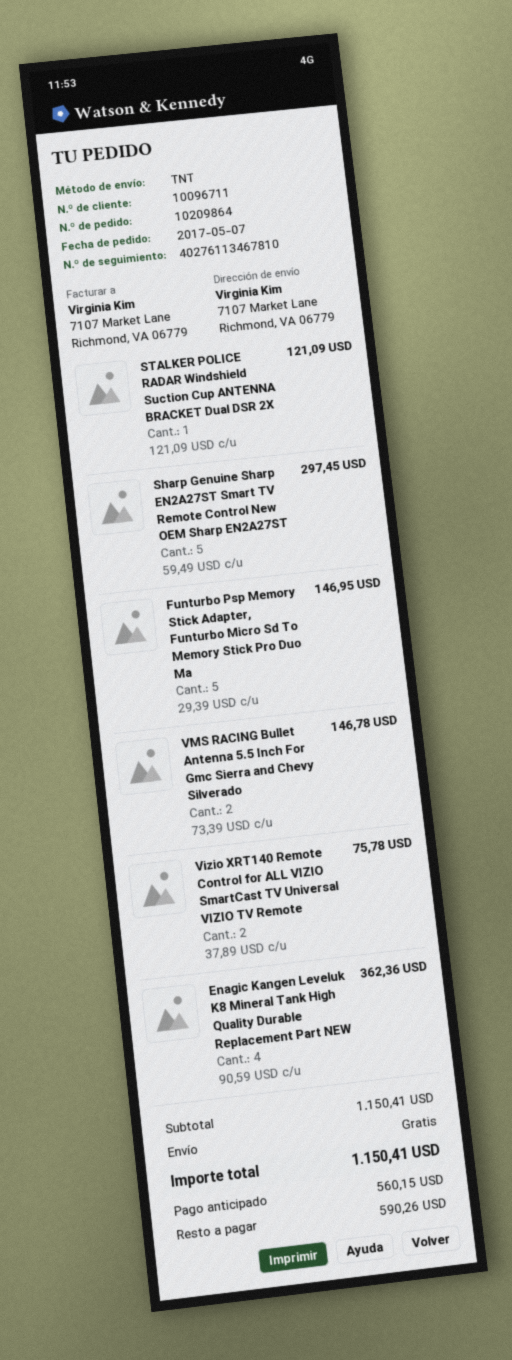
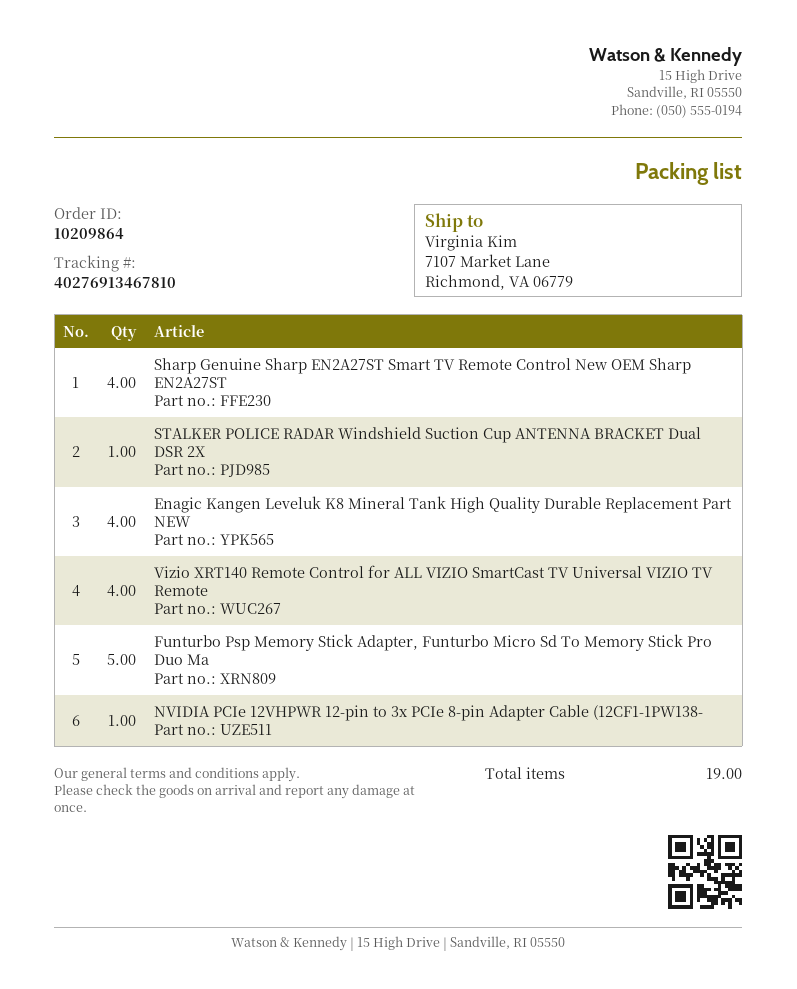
tracking number: 40276113467810 -> 40276913467810
Sharp Genuine Sharp EN2A27ST Smart TV Remote Control New OEM Sharp EN2A27ST: 5 -> 4
VMS RACING Bullet Antenna 5.5 Inch For Gmc Sierra and Chevy Silverado: 2 -> none
Vizio XRT140 Remote Control for ALL VIZIO SmartCast TV Universal VIZIO TV Remote: 2 -> 4
NVIDIA PCIe 12VHPWR 12-pin to 3x PCIe 8-pin Adapter Cable (12CF1-1PW138-: none -> 1

